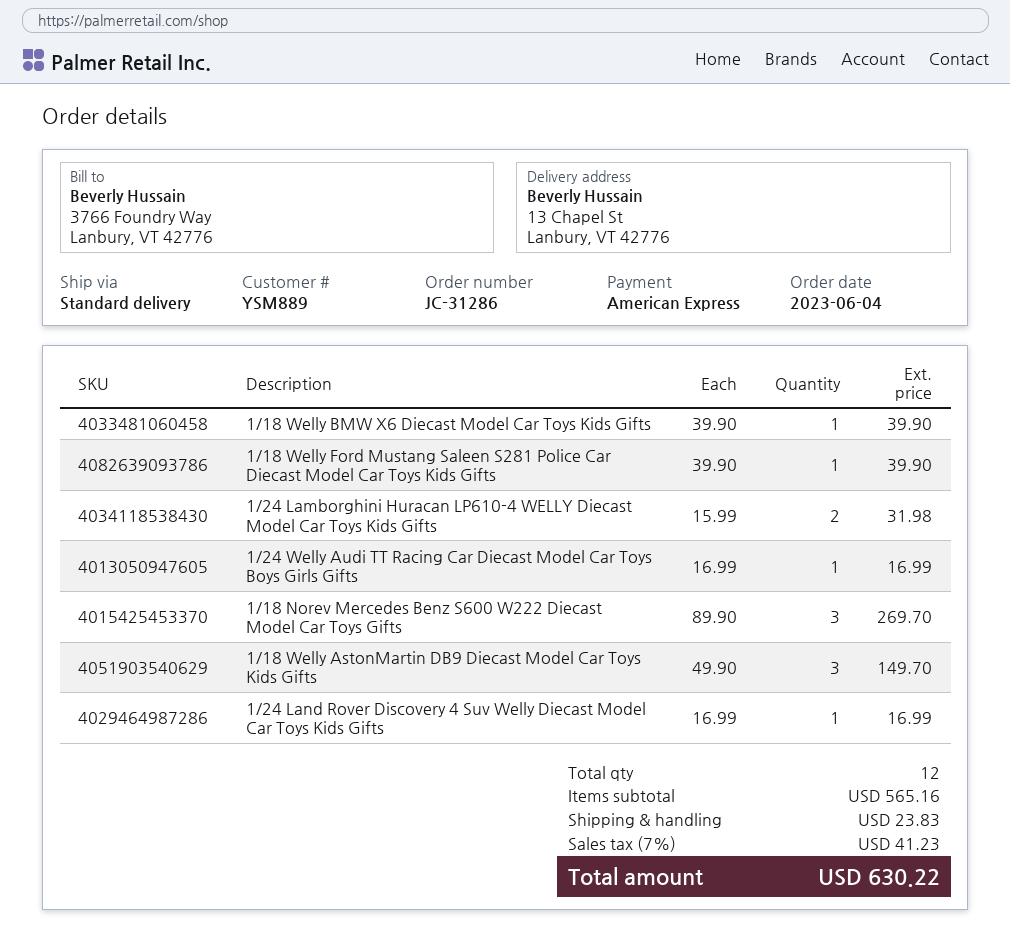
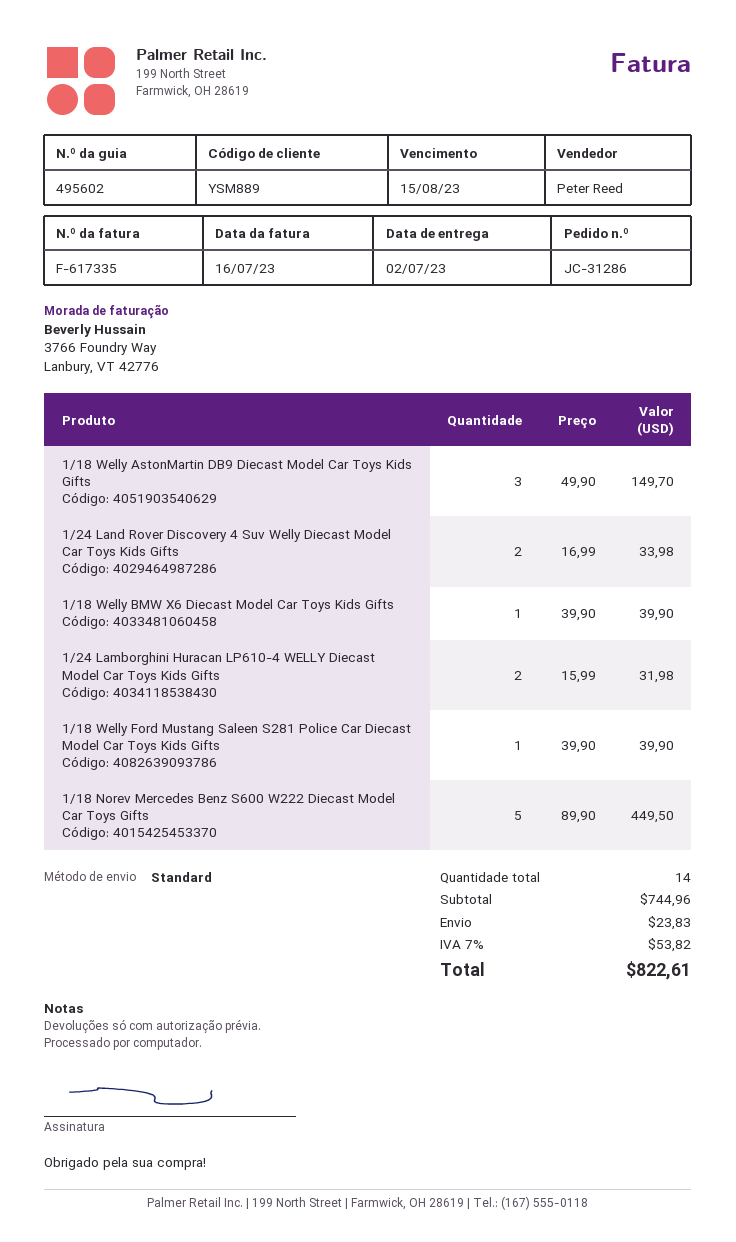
1/24 Welly Audi TT Racing Car Diecast Model Car Toys Boys Girls Gifts: 1 x 16.99 = 16.99 -> none
1/18 Norev Mercedes Benz S600 W222 Diecast Model Car Toys Gifts: 3 x 89.90 = 269.70 -> 5 x 89.90 = 449.50
1/24 Land Rover Discovery 4 Suv Welly Diecast Model Car Toys Kids Gifts: 1 x 16.99 = 16.99 -> 2 x 16.99 = 33.98
total quantity: 12 -> 14
subtotal: 565.16 -> 744.96
tax: 7% = 41.23 -> 7% = 53.82
total: 630.22 -> 822.61

